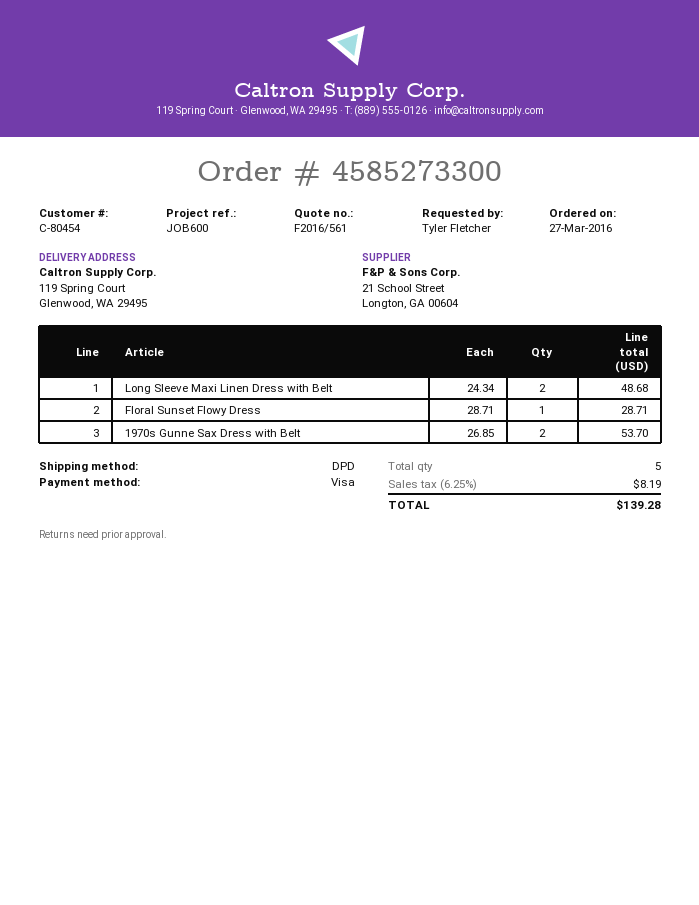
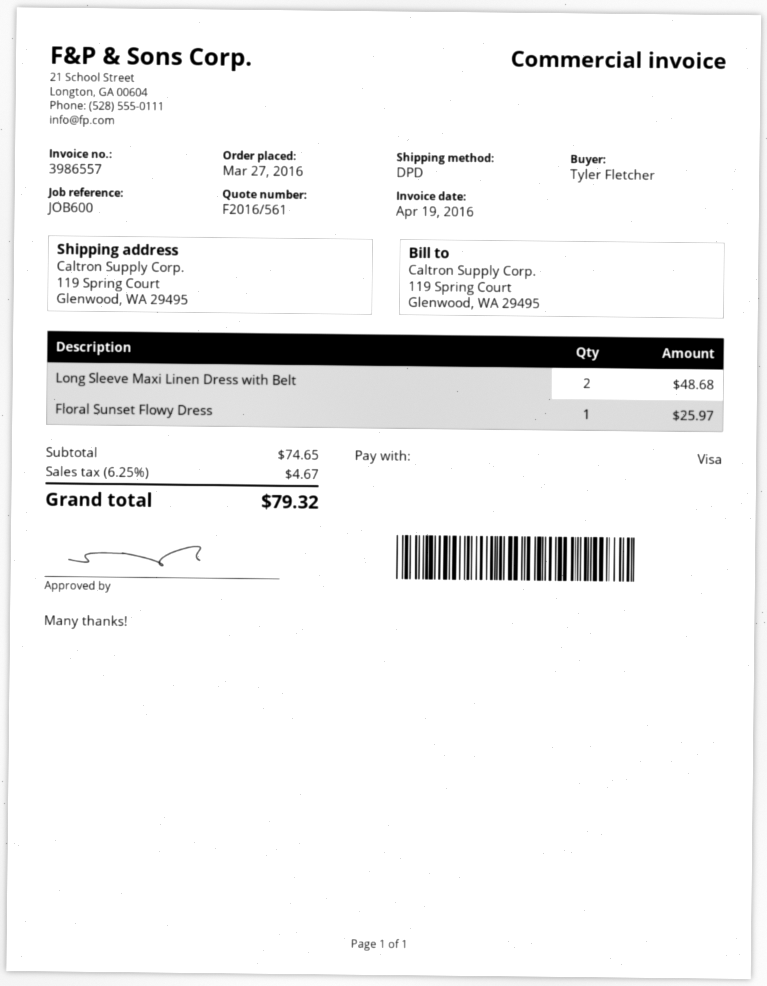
Floral Sunset Flowy Dress: 1 for 28.71 -> 1 for 25.97
1970s Gunne Sax Dress with Belt: 2 for 53.70 -> none
tax: 6.25% = 8.19 -> 6.25% = 4.67
total: 139.28 -> 79.32

